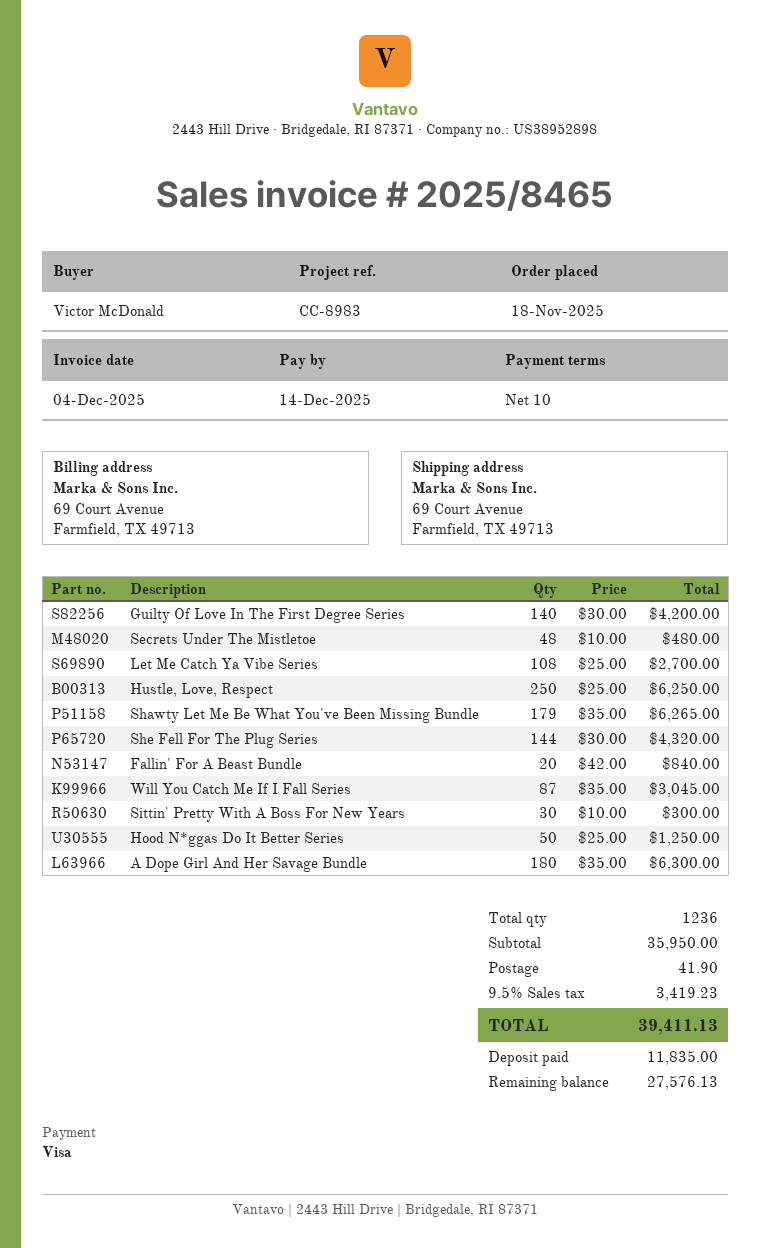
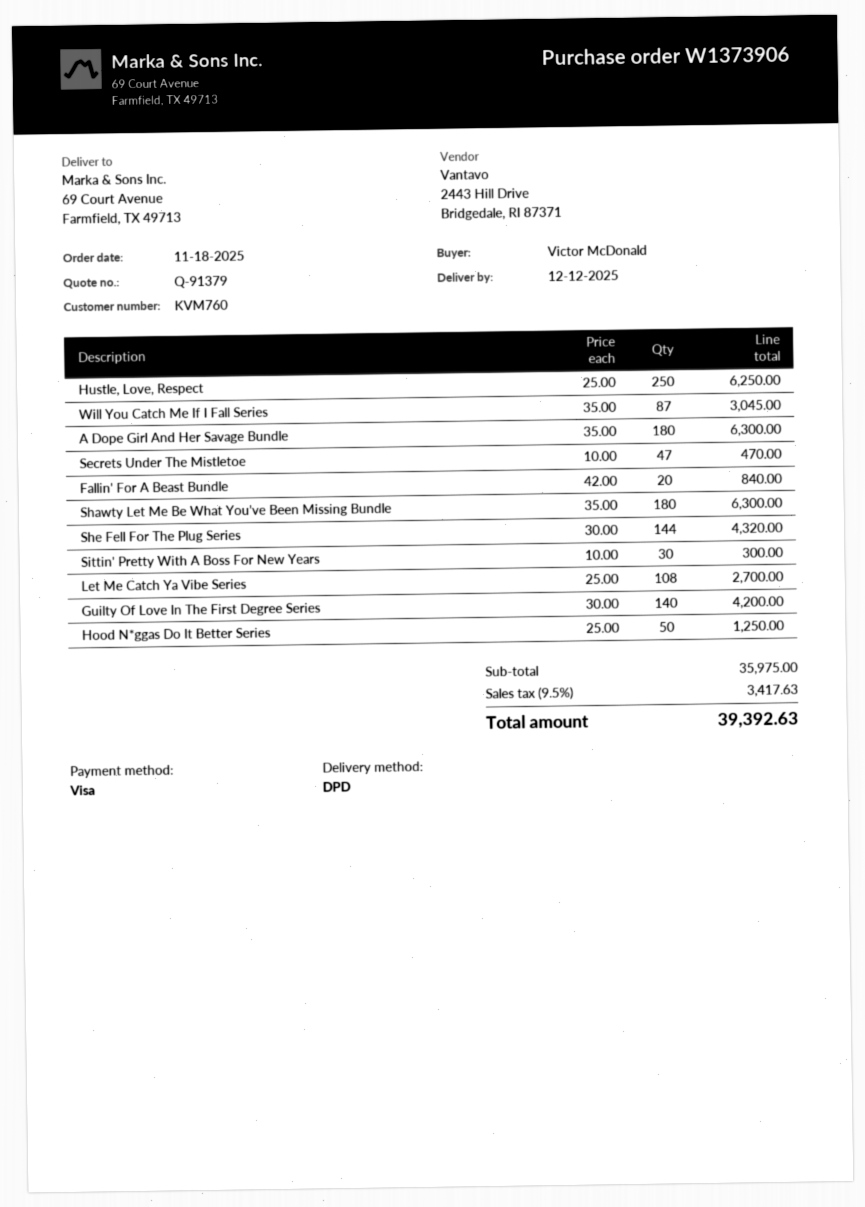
Secrets Under The Mistletoe: 48 x 10.00 = 480.00 -> 47 x 10.00 = 470.00
Shawty Let Me Be What You've Been Missing Bundle: 179 x 35.00 = 6265.00 -> 180 x 35.00 = 6300.00
subtotal: 35950.00 -> 35975.00
shipping: 41.90 -> none
tax: 9.5% = 3419.23 -> 9.5% = 3417.63
total: 39411.13 -> 39392.63

